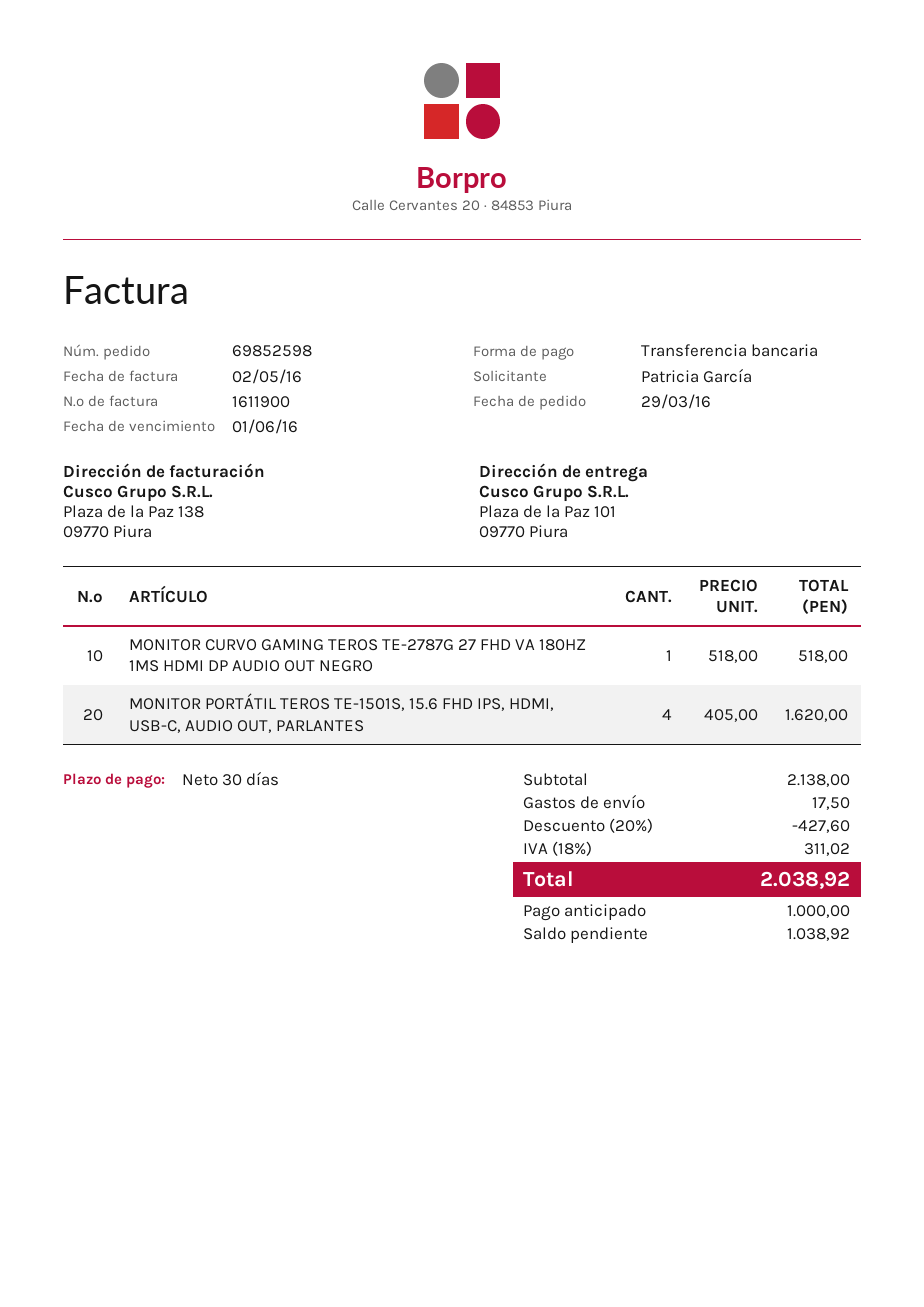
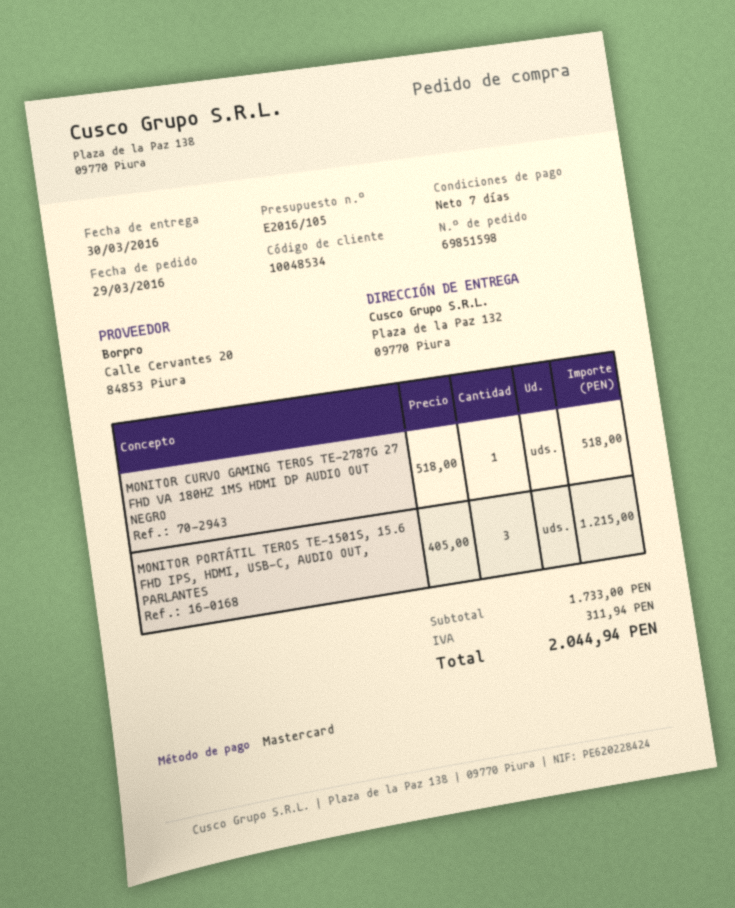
order number: 69852598 -> 69851598
payment terms: 30 days -> 7 days
payment method: bank transfer -> Mastercard
ship to: Plaza de la Paz 101, 09770 Piura -> Plaza de la Paz 132, 09770 Piura
MONITOR PORTÁTIL TEROS TE-1501S, 15.6 FHD IPS, HDMI, USB-C, AUDIO OUT, PARLANTES: 4 x 405.00 = 1620.00 -> 3 x 405.00 = 1215.00
subtotal: 2138.00 -> 1733.00
discount: 20% = 427.60 -> none
shipping: 17.50 -> none
tax: 311.02 -> 311.94
total: 2038.92 -> 2044.94

